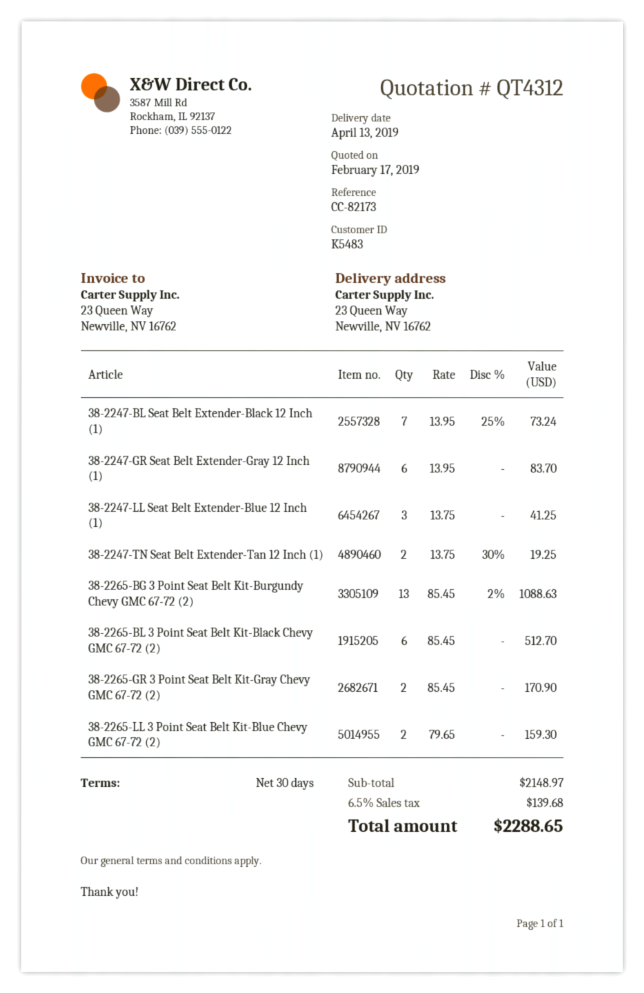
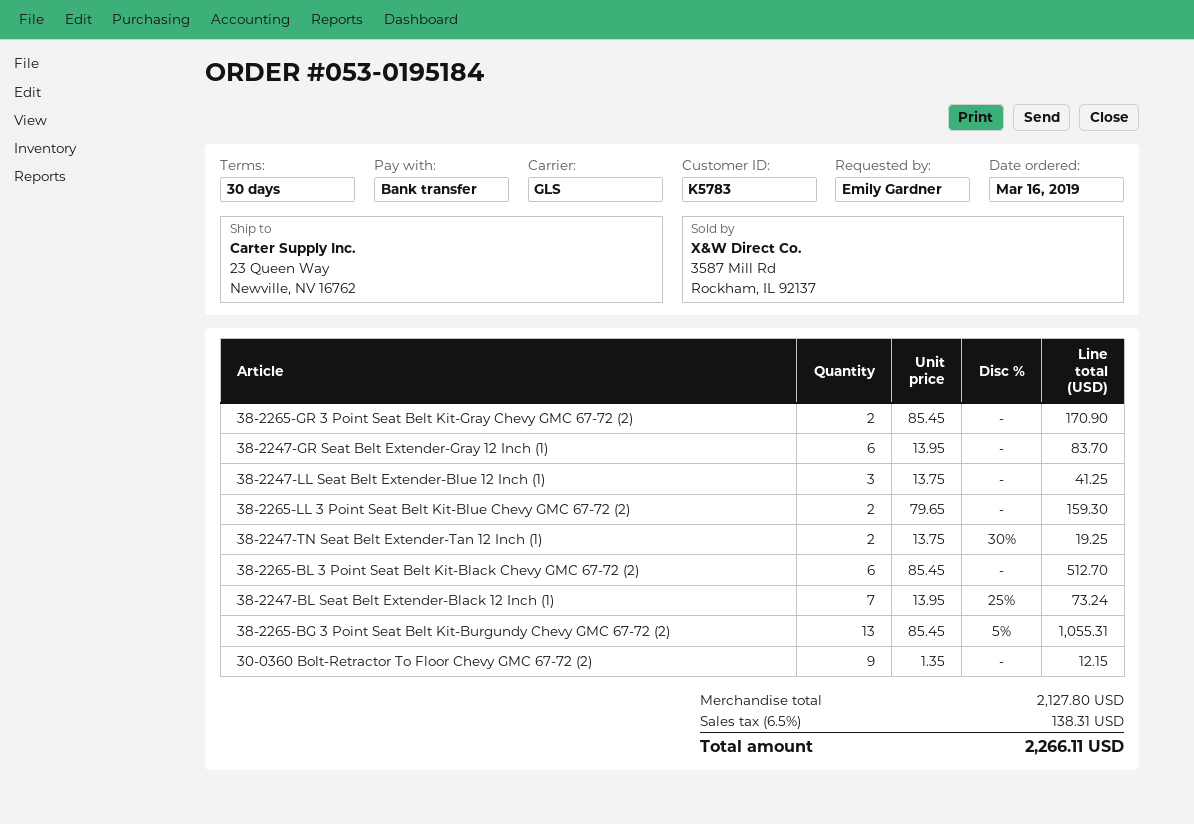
customer number: K5483 -> K5783
38-2265-BG 3 Point Seat Belt Kit-Burgundy Chevy GMC 67-72 (2): 13 x 85.45 - 2% = 1088.63 -> 13 x 85.45 - 5% = 1055.31
30-0360 Bolt-Retractor To Floor Chevy GMC 67-72 (2): none -> 9 x 1.35 = 12.15
subtotal: 2148.97 -> 2127.80
tax: 6.5% = 139.68 -> 6.5% = 138.31
total: 2288.65 -> 2266.11

